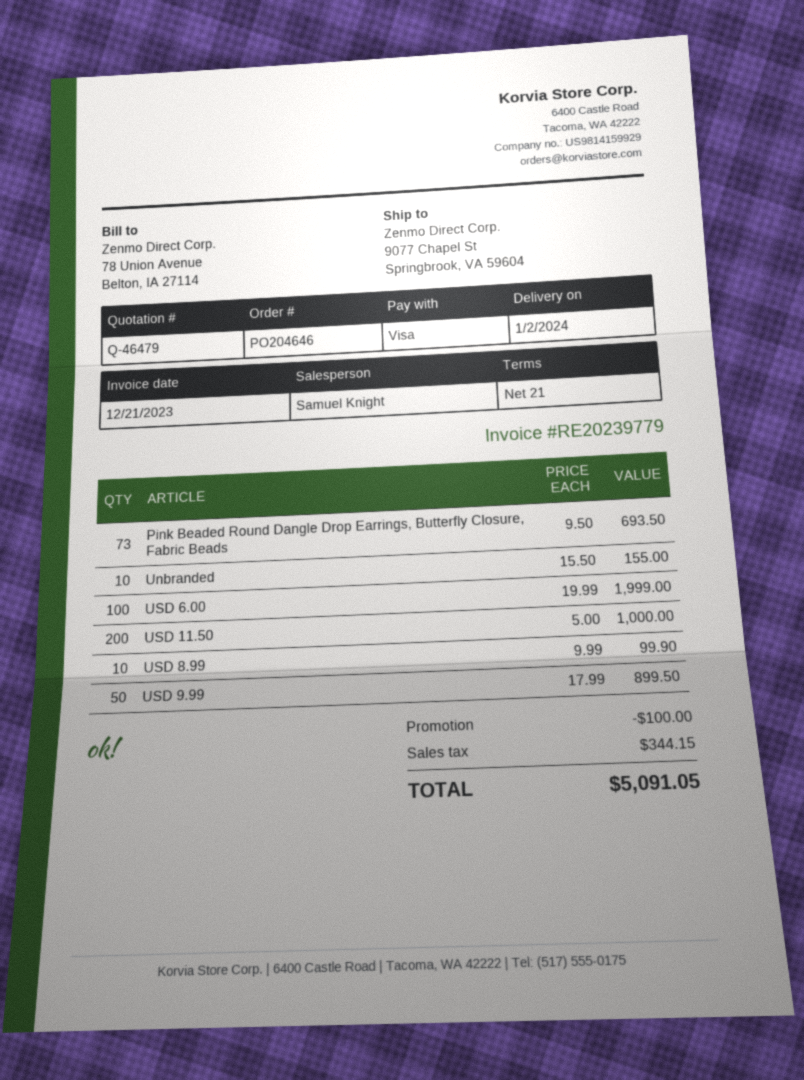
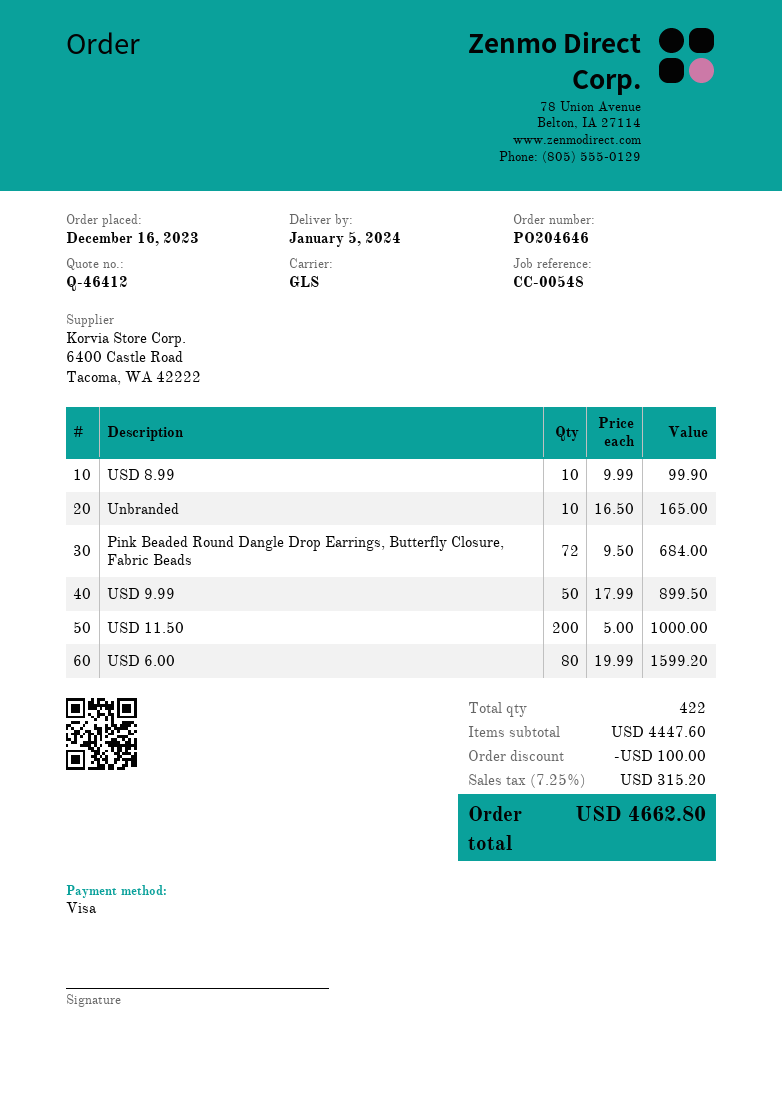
quote number: Q-46479 -> Q-46412
delivery date: 2024-01-02 -> 2024-01-05
Pink Beaded Round Dangle Drop Earrings, Butterfly Closure, Fabric Beads: 73 x 9.50 = 693.50 -> 72 x 9.50 = 684.00
Unbranded: 10 x 15.50 = 155.00 -> 10 x 16.50 = 165.00
USD 6.00: 100 x 19.99 = 1999.00 -> 80 x 19.99 = 1599.20
tax: 344.15 -> 315.20
total: 5091.05 -> 4662.80

